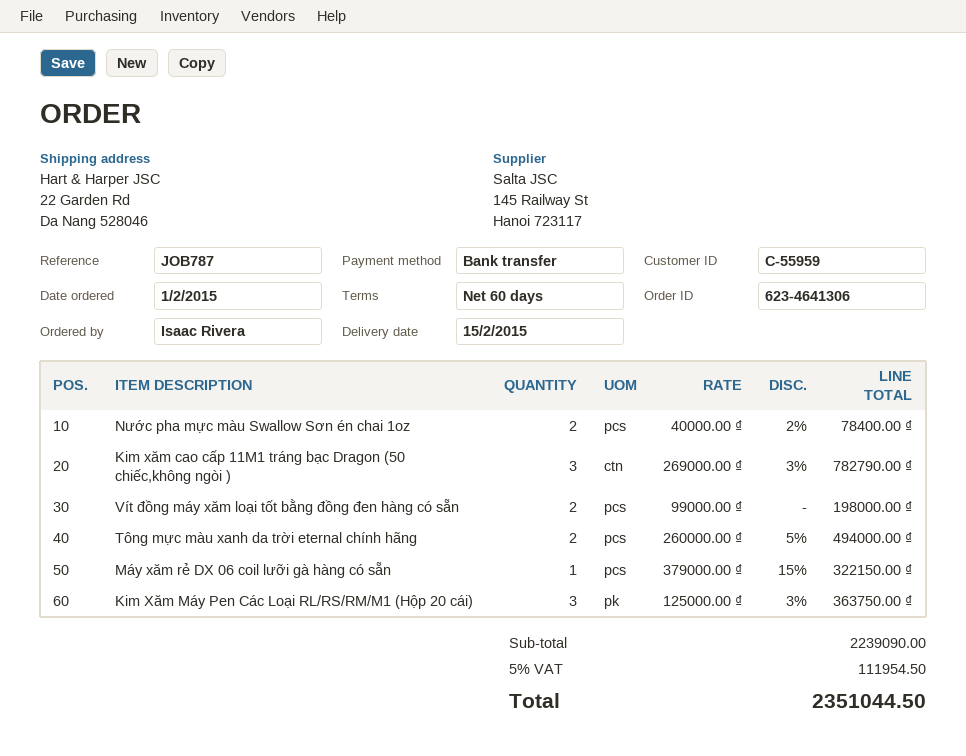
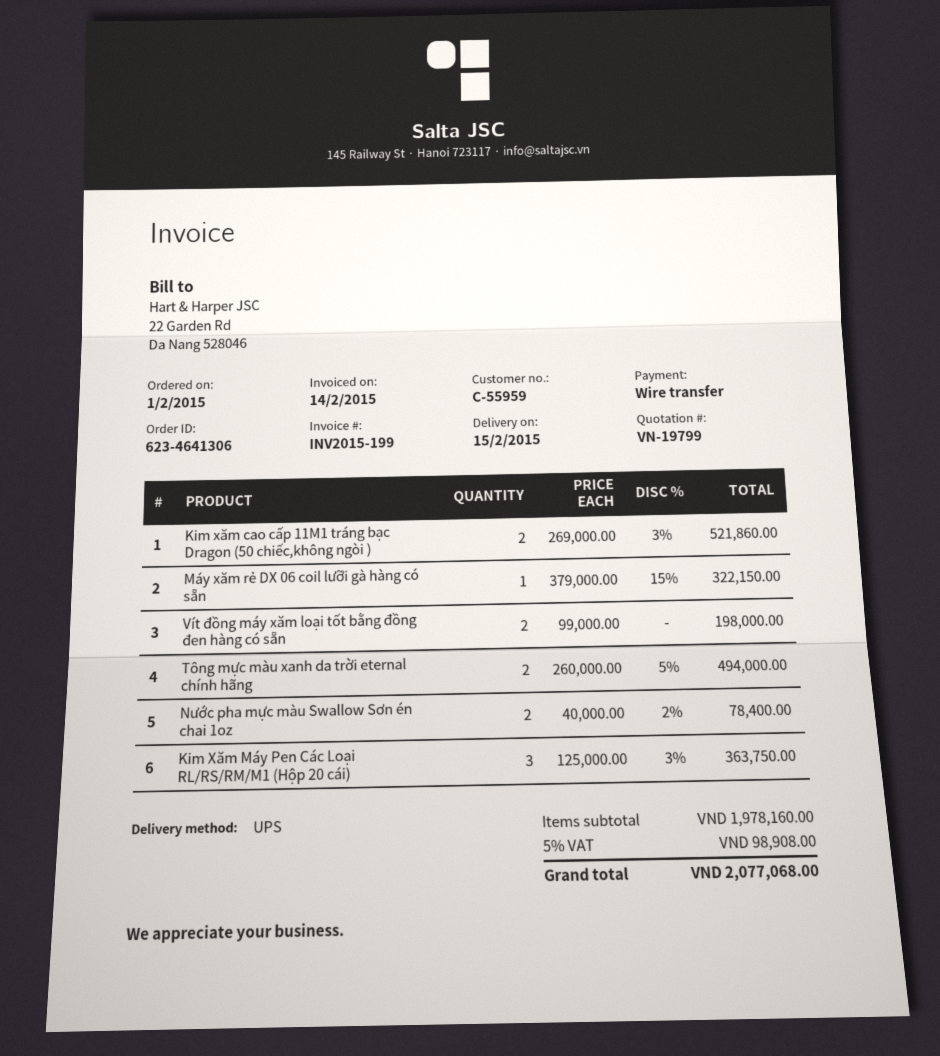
Kim xăm cao cấp 11M1 tráng bạc Dragon (50 chiếc,không ngòi ): 3 x 269000.00 - 3% = 782790.00 -> 2 x 269000.00 - 3% = 521860.00
subtotal: 2239090.00 -> 1978160.00
tax: 5% = 111954.50 -> 5% = 98908.00
total: 2351044.50 -> 2077068.00

